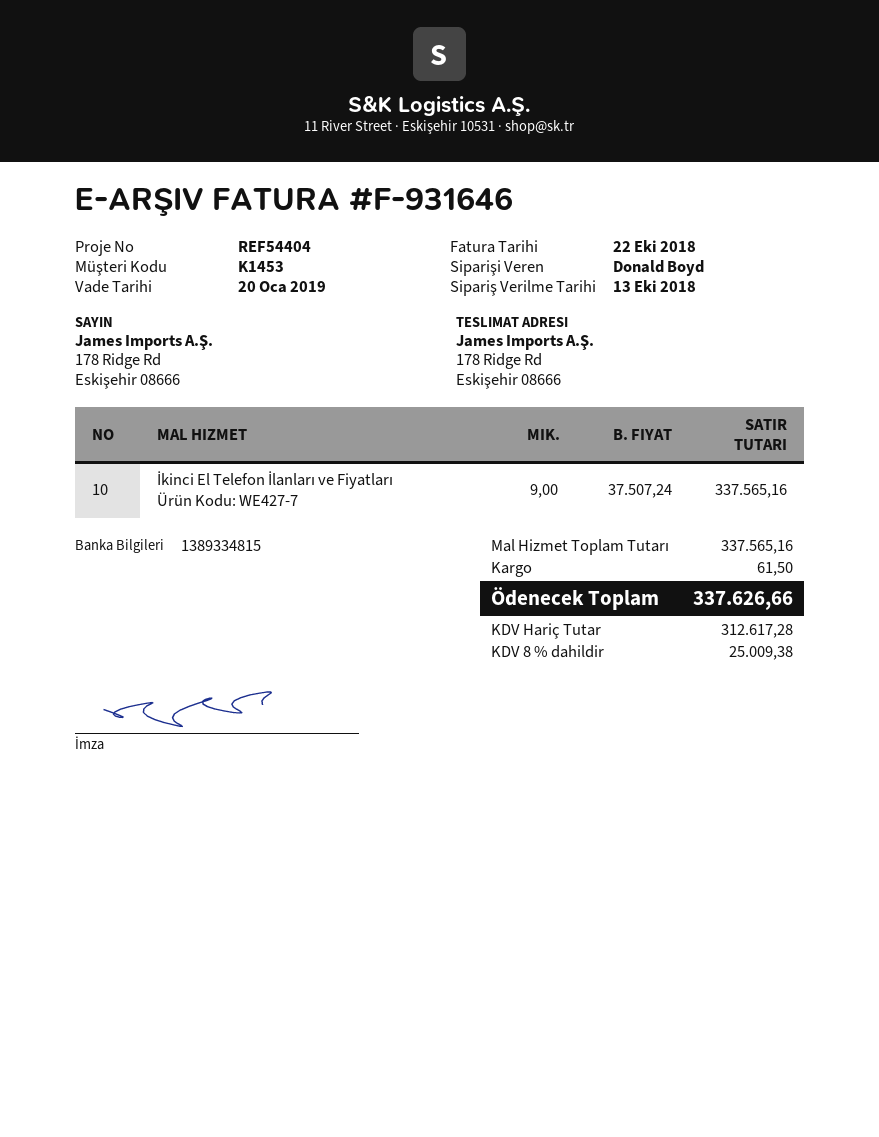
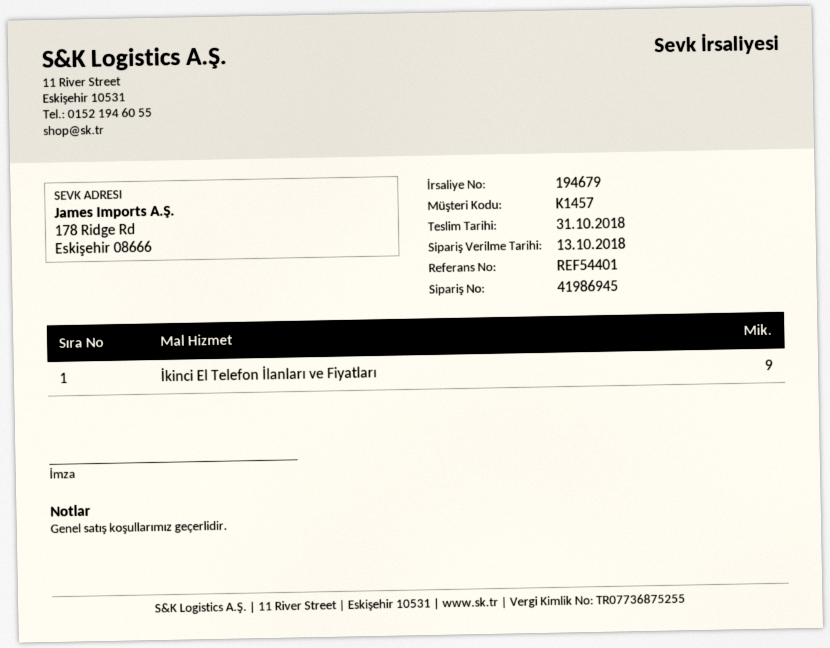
customer number: K1453 -> K1457
reference: REF54404 -> REF54401

